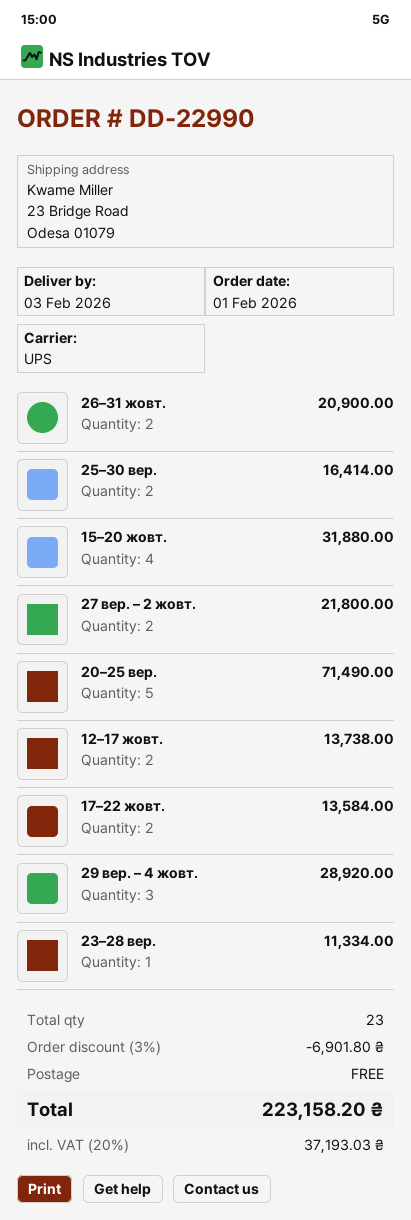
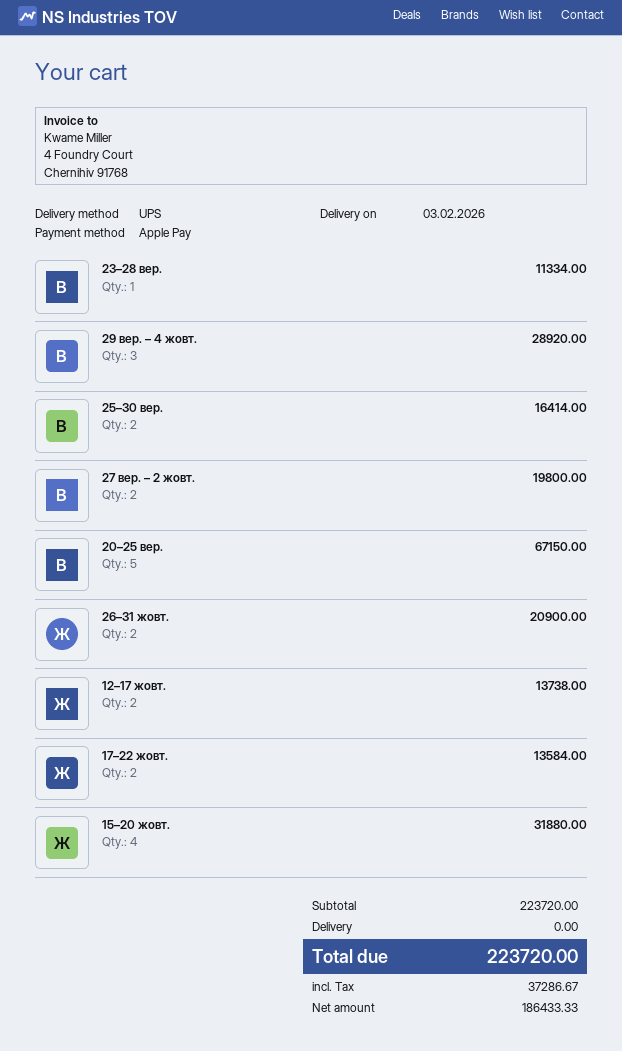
27 вер. – 2 жовт.: 2 for 21800.00 -> 2 for 19800.00
20–25 вер.: 5 for 71490.00 -> 5 for 67150.00
discount: 3% = 6901.80 -> none
tax: 37193.03 -> 37286.67
total: 223158.20 -> 223720.00

